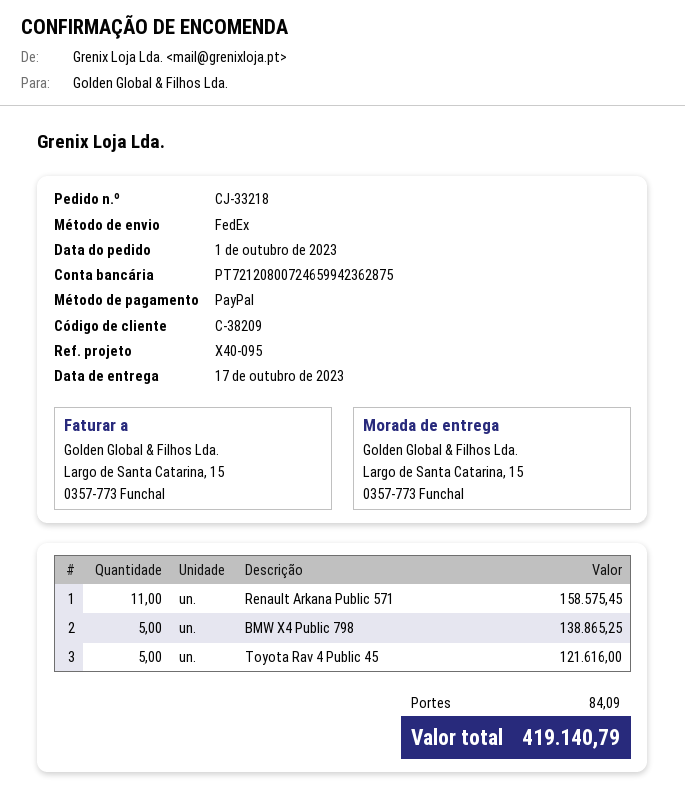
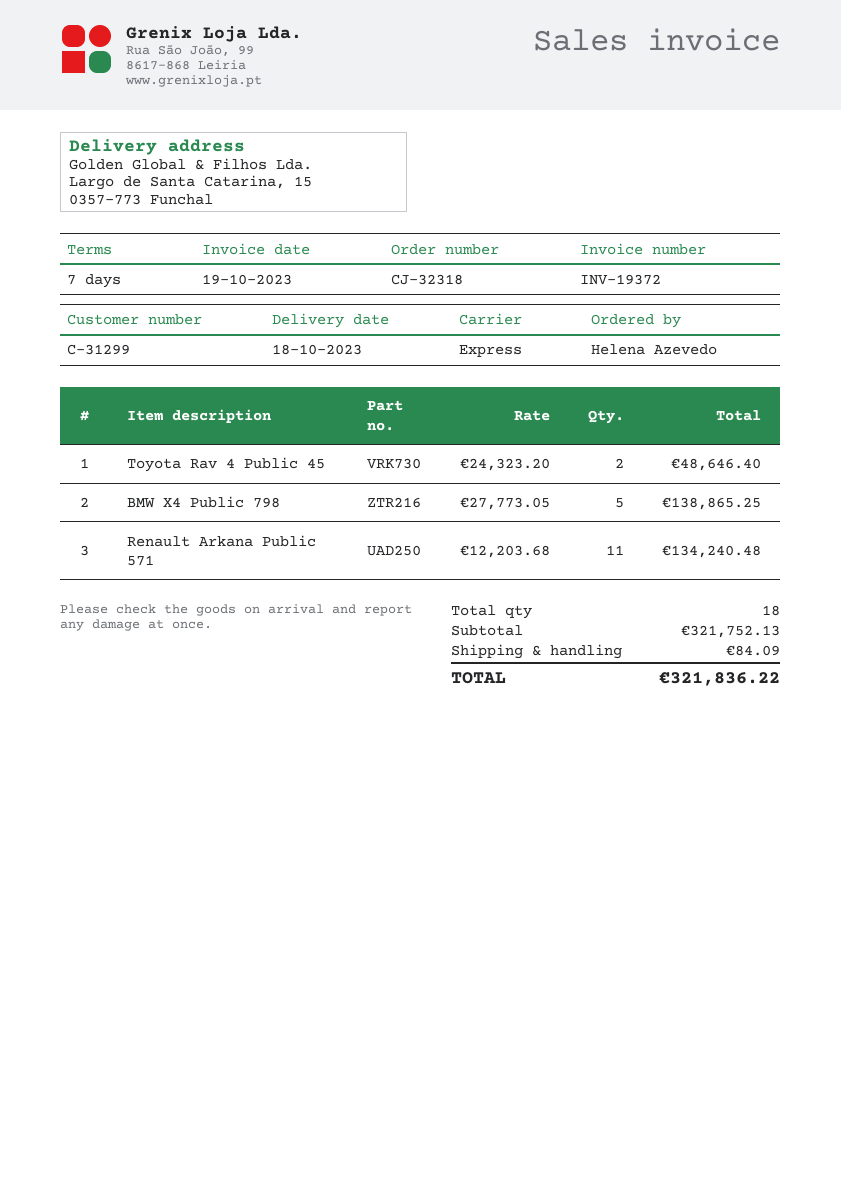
order number: CJ-33218 -> CJ-32318
delivery date: 2023-10-17 -> 2023-10-18
customer number: C-38209 -> C-31299
shipping method: FedEx -> express
Renault Arkana Public 571: 11 for 158575.45 -> 11 for 134240.48
Toyota Rav 4 Public 45: 5 for 121616.00 -> 2 for 48646.40
total: 419140.79 -> 321836.22

